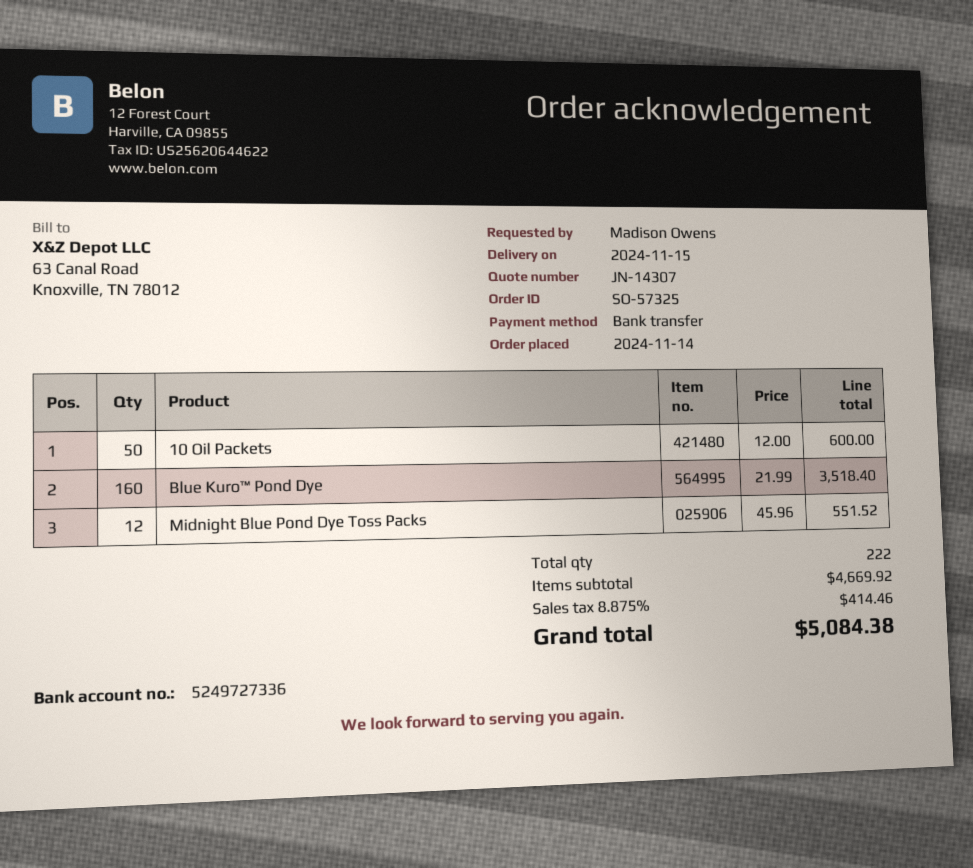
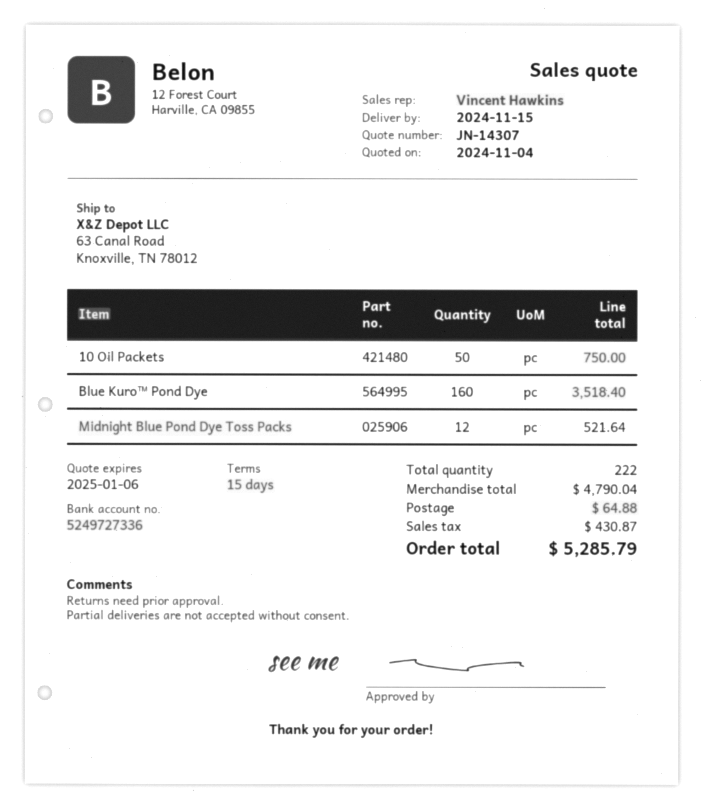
10 Oil Packets: 50 for 600.00 -> 50 for 750.00
Midnight Blue Pond Dye Toss Packs: 12 for 551.52 -> 12 for 521.64
subtotal: 4669.92 -> 4790.04
shipping: none -> 64.88
tax: 414.46 -> 430.87
total: 5084.38 -> 5285.79

